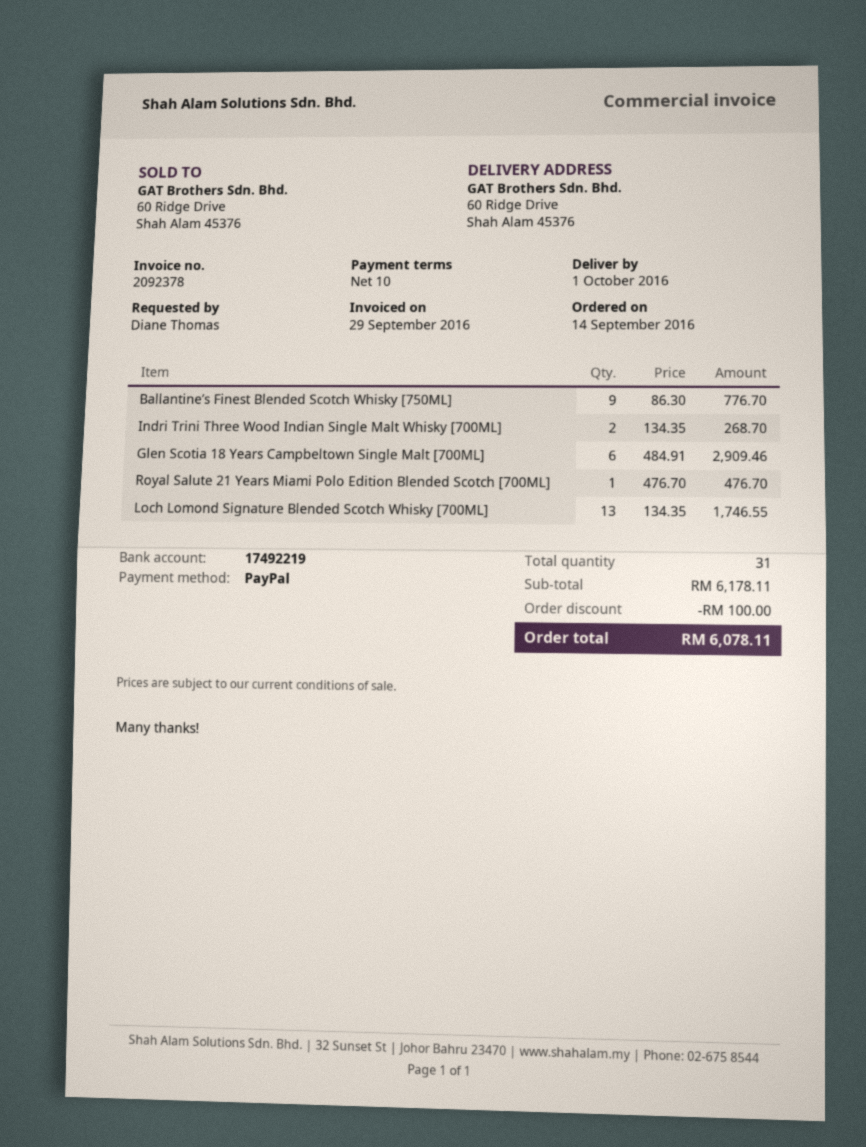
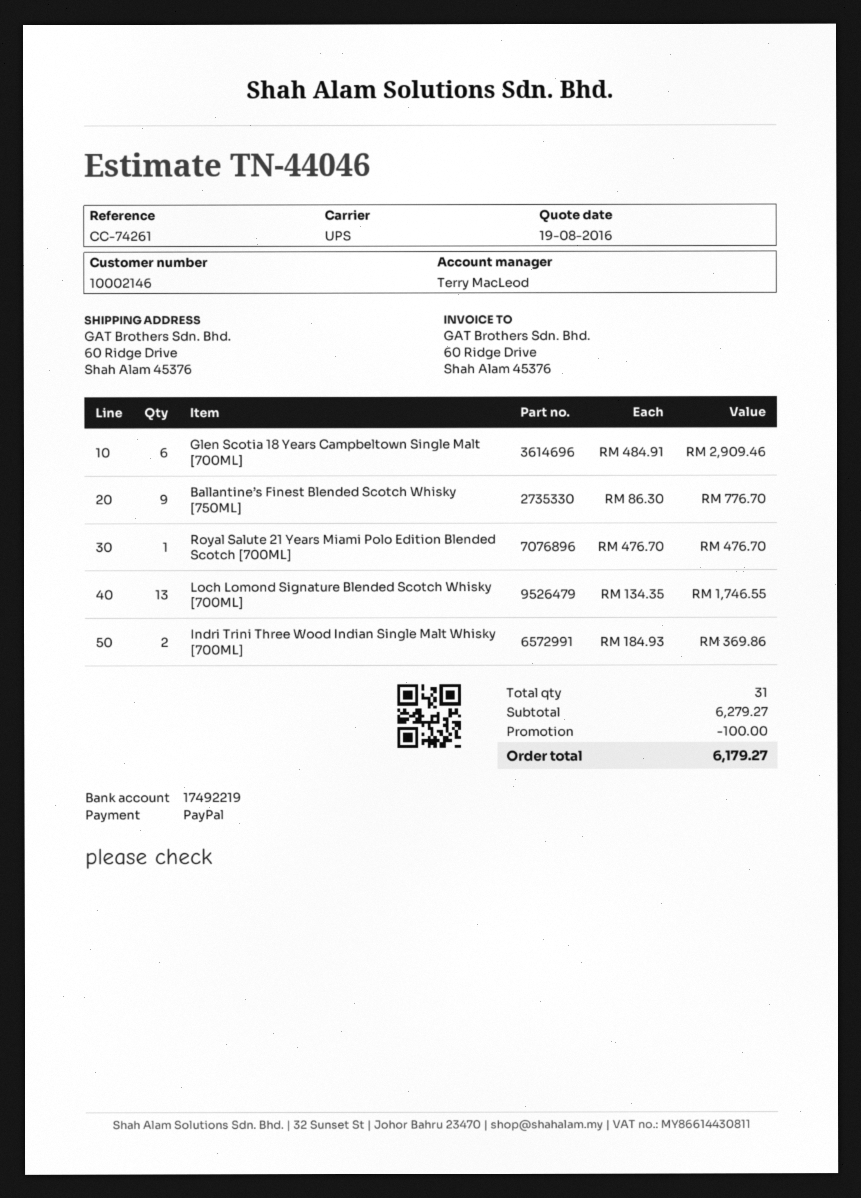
Indri Trini Three Wood Indian Single Malt Whisky [700ML]: 2 x 134.35 = 268.70 -> 2 x 184.93 = 369.86
subtotal: 6178.11 -> 6279.27
total: 6078.11 -> 6179.27

